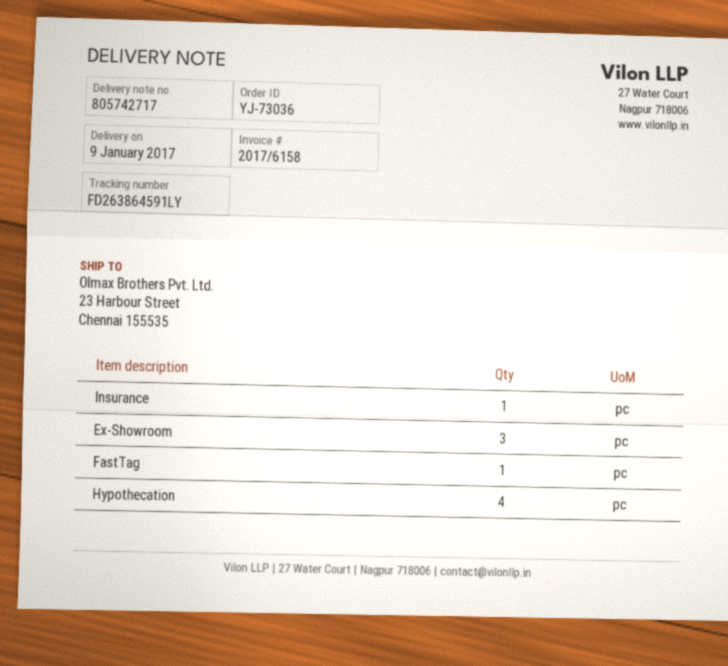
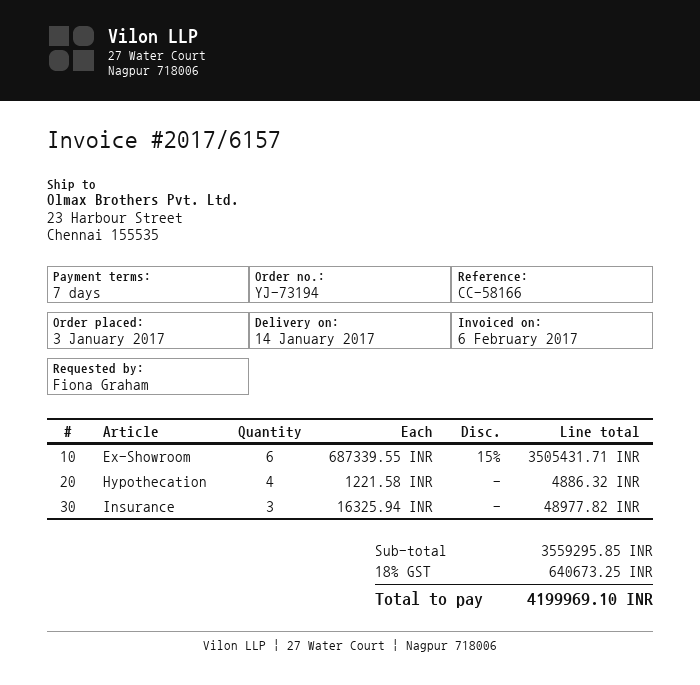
order number: YJ-73036 -> YJ-73194
delivery date: 2017-01-09 -> 2017-01-14
invoice number: 2017/6158 -> 2017/6157
Insurance: 1 -> 3
Ex-Showroom: 3 -> 6
FastTag: 1 -> none

